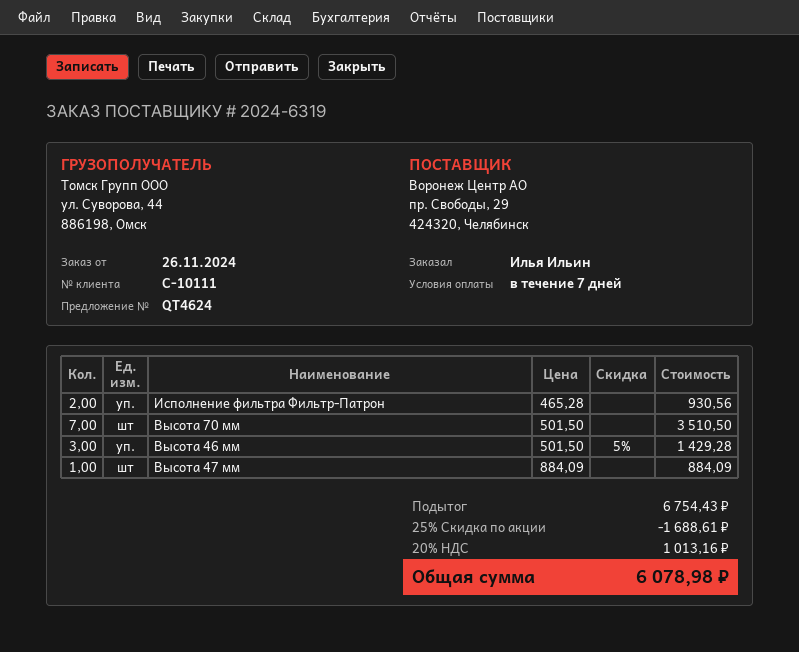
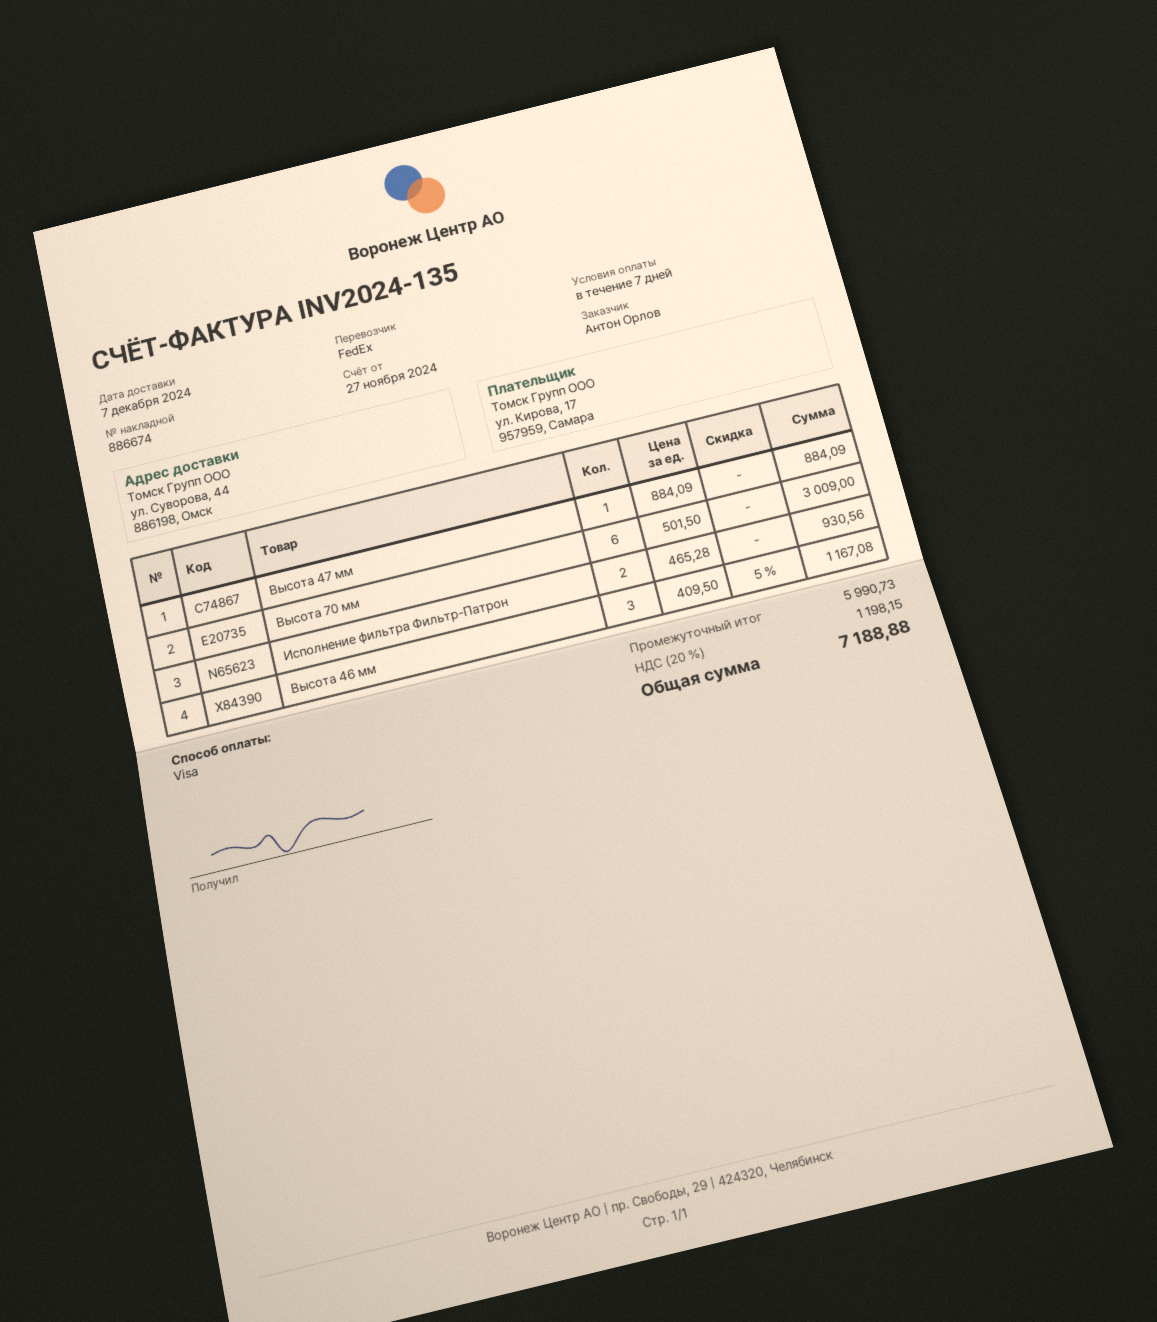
ordered by: Илья Ильин -> Антон Орлов
Высота 70 мм: 7 x 501.50 = 3510.50 -> 6 x 501.50 = 3009.00
Высота 46 мм: 3 x 501.50 - 5% = 1429.28 -> 3 x 409.50 - 5% = 1167.08
subtotal: 6754.43 -> 5990.73
discount: 25% = 1688.61 -> none
tax: 20% = 1013.16 -> 20% = 1198.15
total: 6078.98 -> 7188.88

